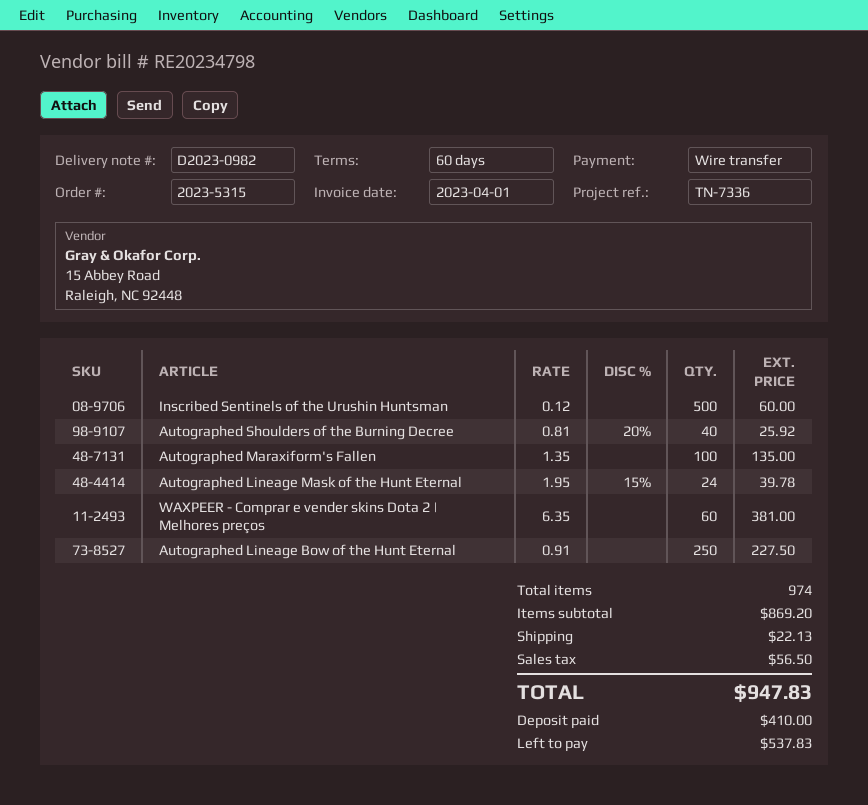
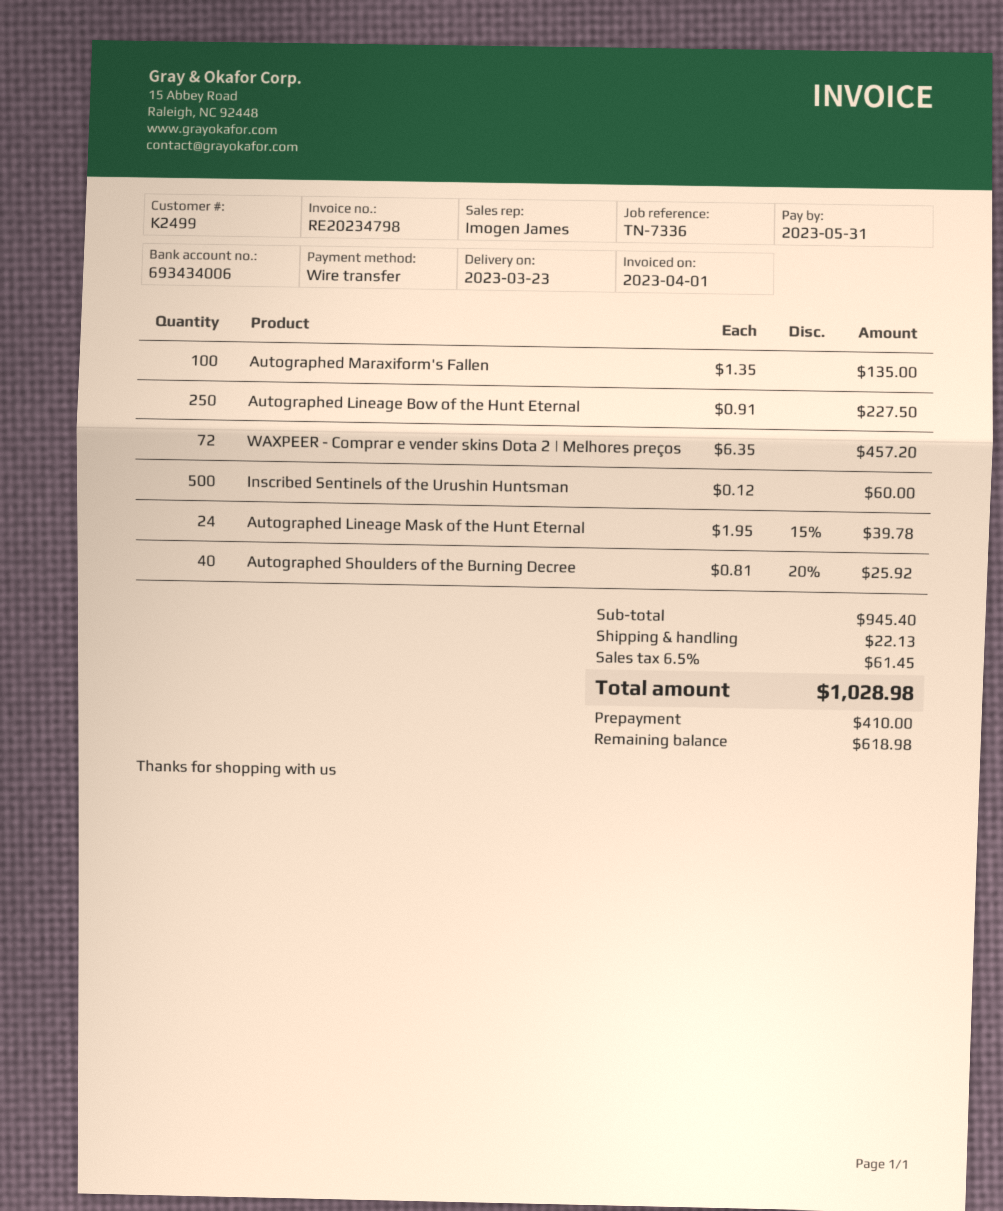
WAXPEER - Comprar e vender skins Dota 2 | Melhores preços: 60 x 6.35 = 381.00 -> 72 x 6.35 = 457.20
subtotal: 869.20 -> 945.40
tax: 56.50 -> 61.45
total: 947.83 -> 1028.98
balance: 537.83 -> 618.98

